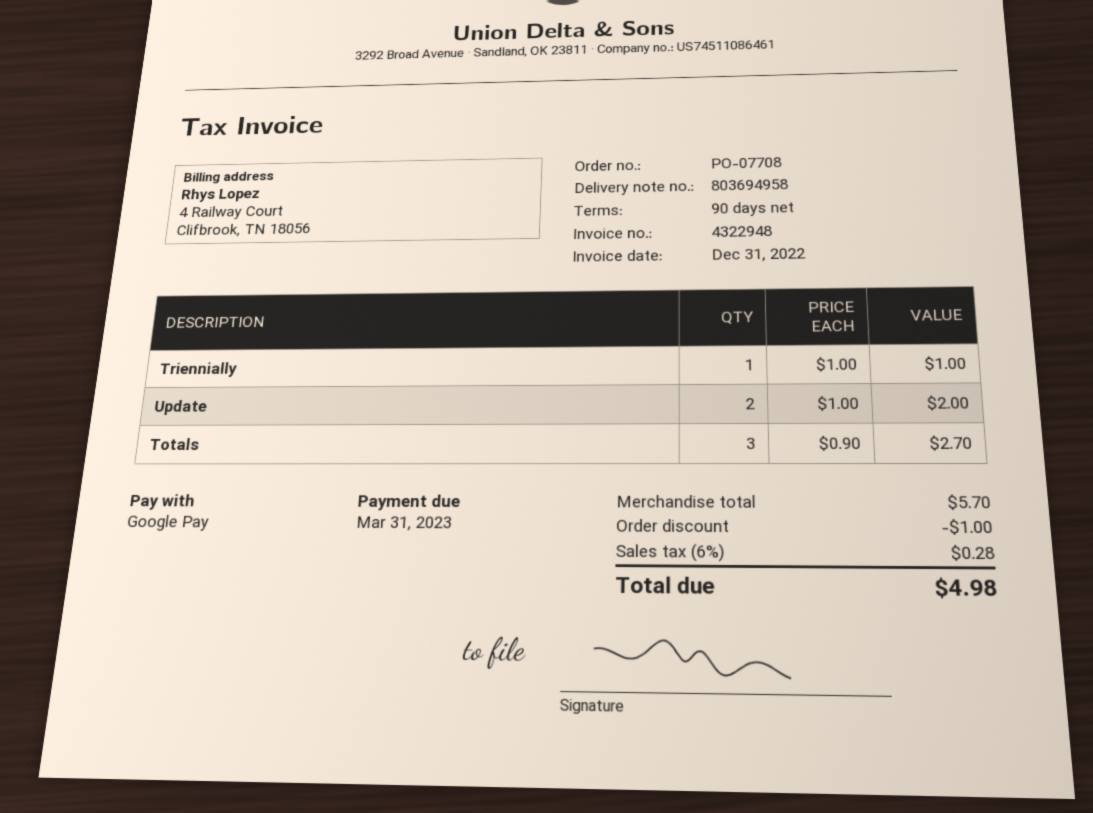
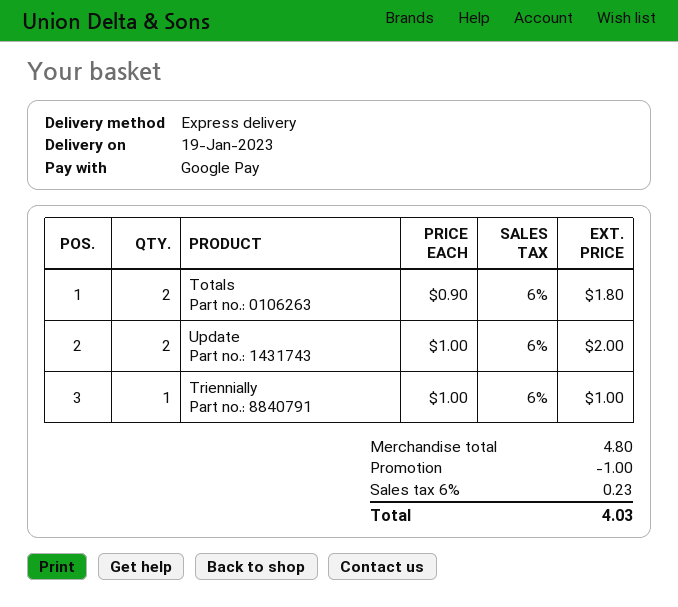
Totals: 3 x 0.90 = 2.70 -> 2 x 0.90 = 1.80
subtotal: 5.70 -> 4.80
tax: 6% = 0.28 -> 6% = 0.23
total: 4.98 -> 4.03

